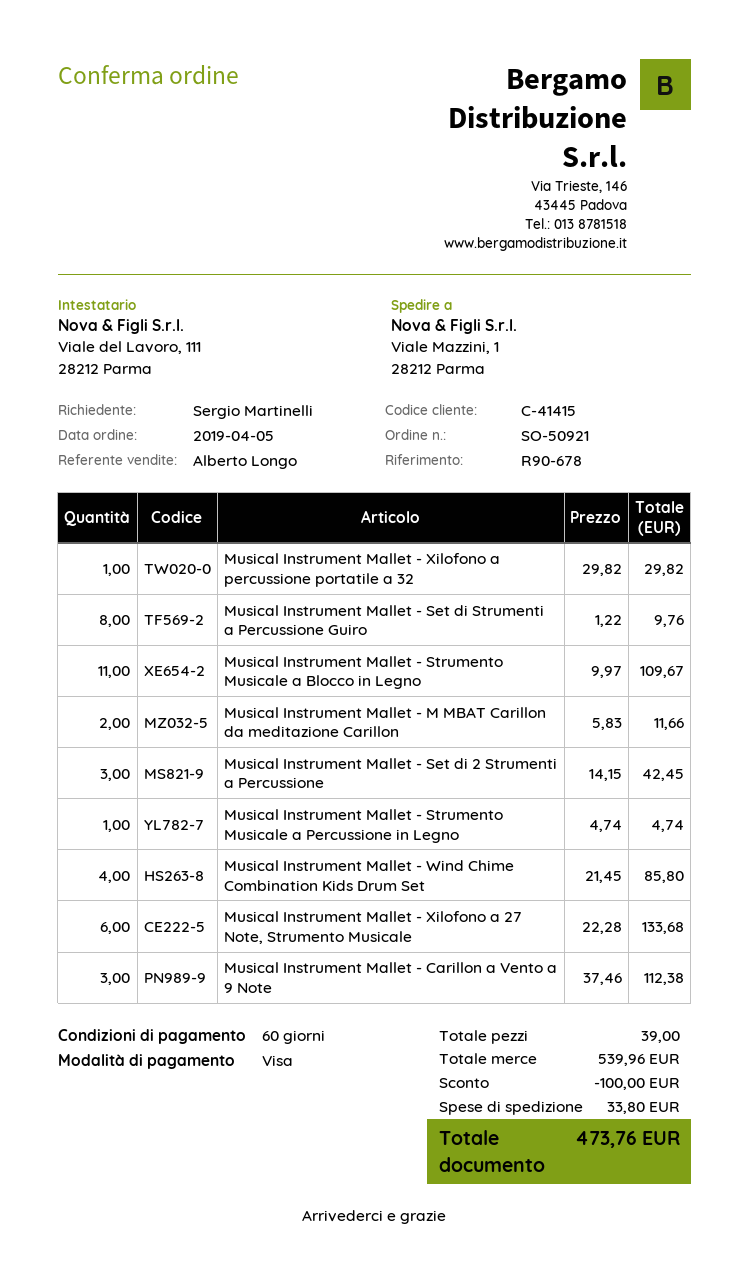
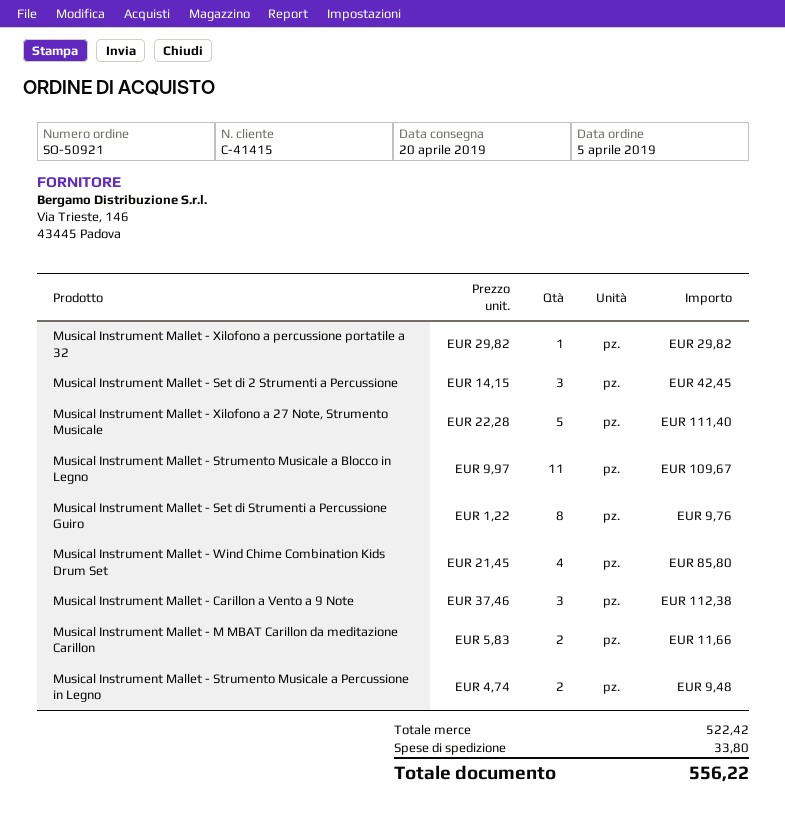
Musical Instrument Mallet - Strumento Musicale a Percussione in Legno: 1 x 4.74 = 4.74 -> 2 x 4.74 = 9.48
Musical Instrument Mallet - Xilofono a 27 Note, Strumento Musicale: 6 x 22.28 = 133.68 -> 5 x 22.28 = 111.40
subtotal: 539.96 -> 522.42
discount: 100.00 -> none
total: 473.76 -> 556.22

